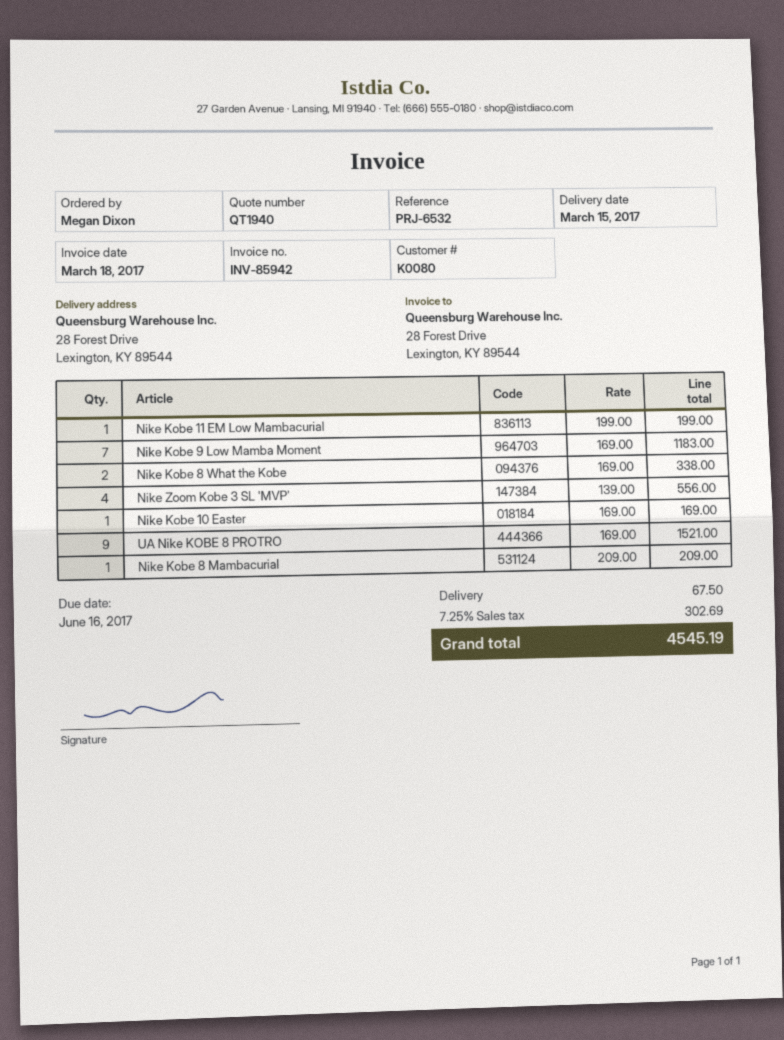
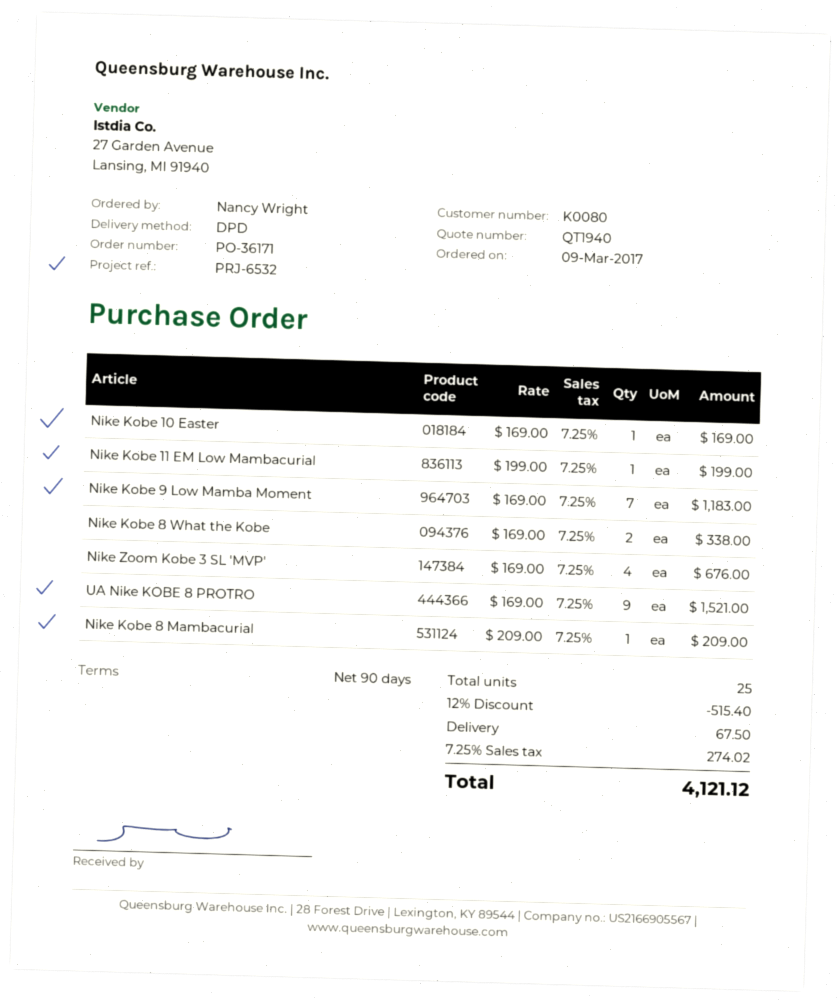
ordered by: Megan Dixon -> Nancy Wright
Nike Zoom Kobe 3 SL 'MVP': 4 x 139.00 = 556.00 -> 4 x 169.00 = 676.00
discount: none -> 12% = 515.40
tax: 7.25% = 302.69 -> 7.25% = 274.02
total: 4545.19 -> 4121.12

